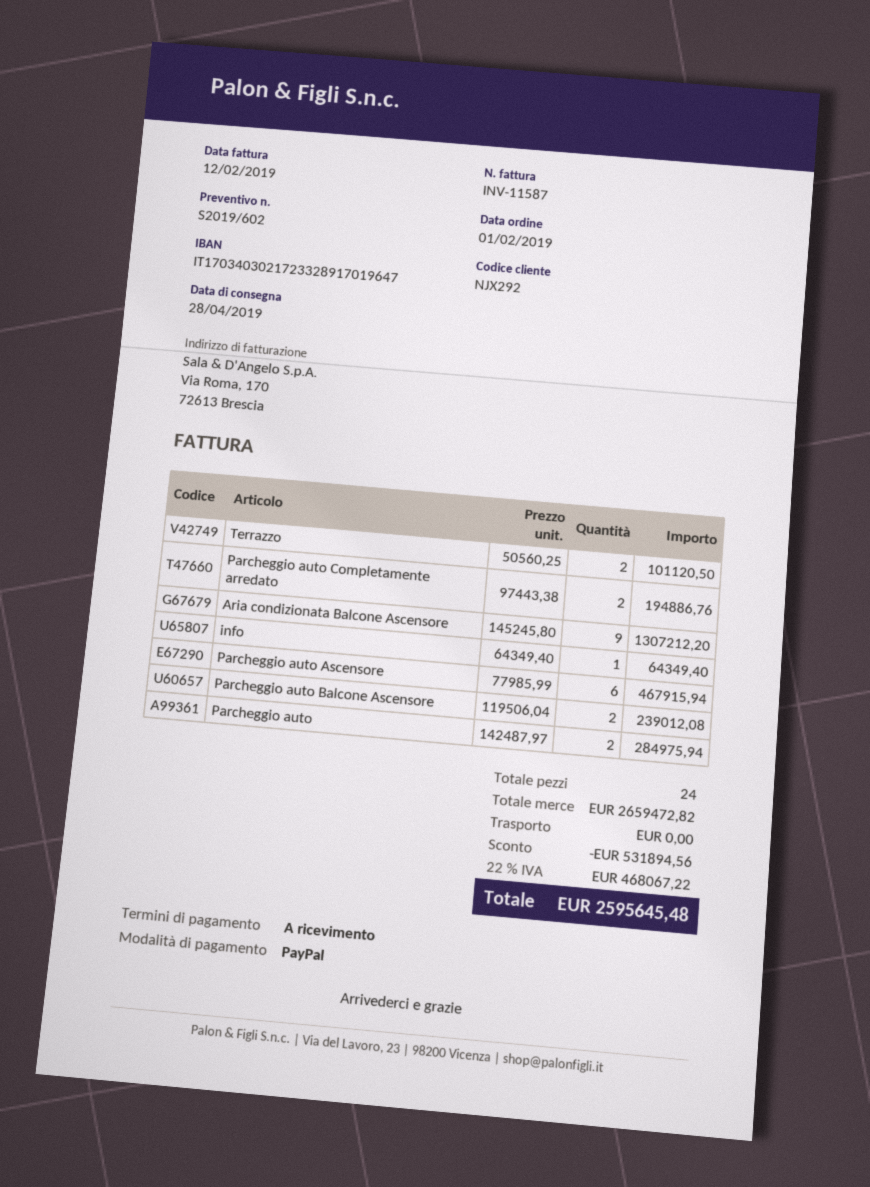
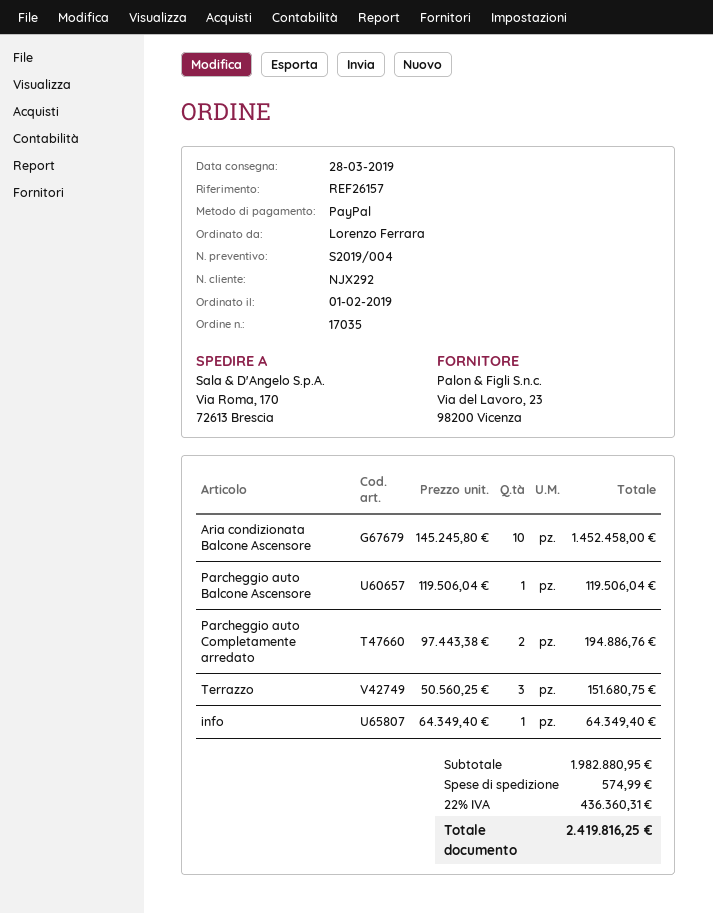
quote number: S2019/602 -> S2019/004
delivery date: 2019-04-28 -> 2019-03-28
Terrazzo: 2 x 50560.25 = 101120.50 -> 3 x 50560.25 = 151680.75
Aria condizionata Balcone Ascensore: 9 x 145245.80 = 1307212.20 -> 10 x 145245.80 = 1452458.00
Parcheggio auto Ascensore: 6 x 77985.99 = 467915.94 -> none
Parcheggio auto Balcone Ascensore: 2 x 119506.04 = 239012.08 -> 1 x 119506.04 = 119506.04
Parcheggio auto: 2 x 142487.97 = 284975.94 -> none
subtotal: 2659472.82 -> 1982880.95
discount: 531894.56 -> none
shipping: 0.00 -> 574.99
tax: 22% = 468067.22 -> 22% = 436360.31
total: 2595645.48 -> 2419816.25

